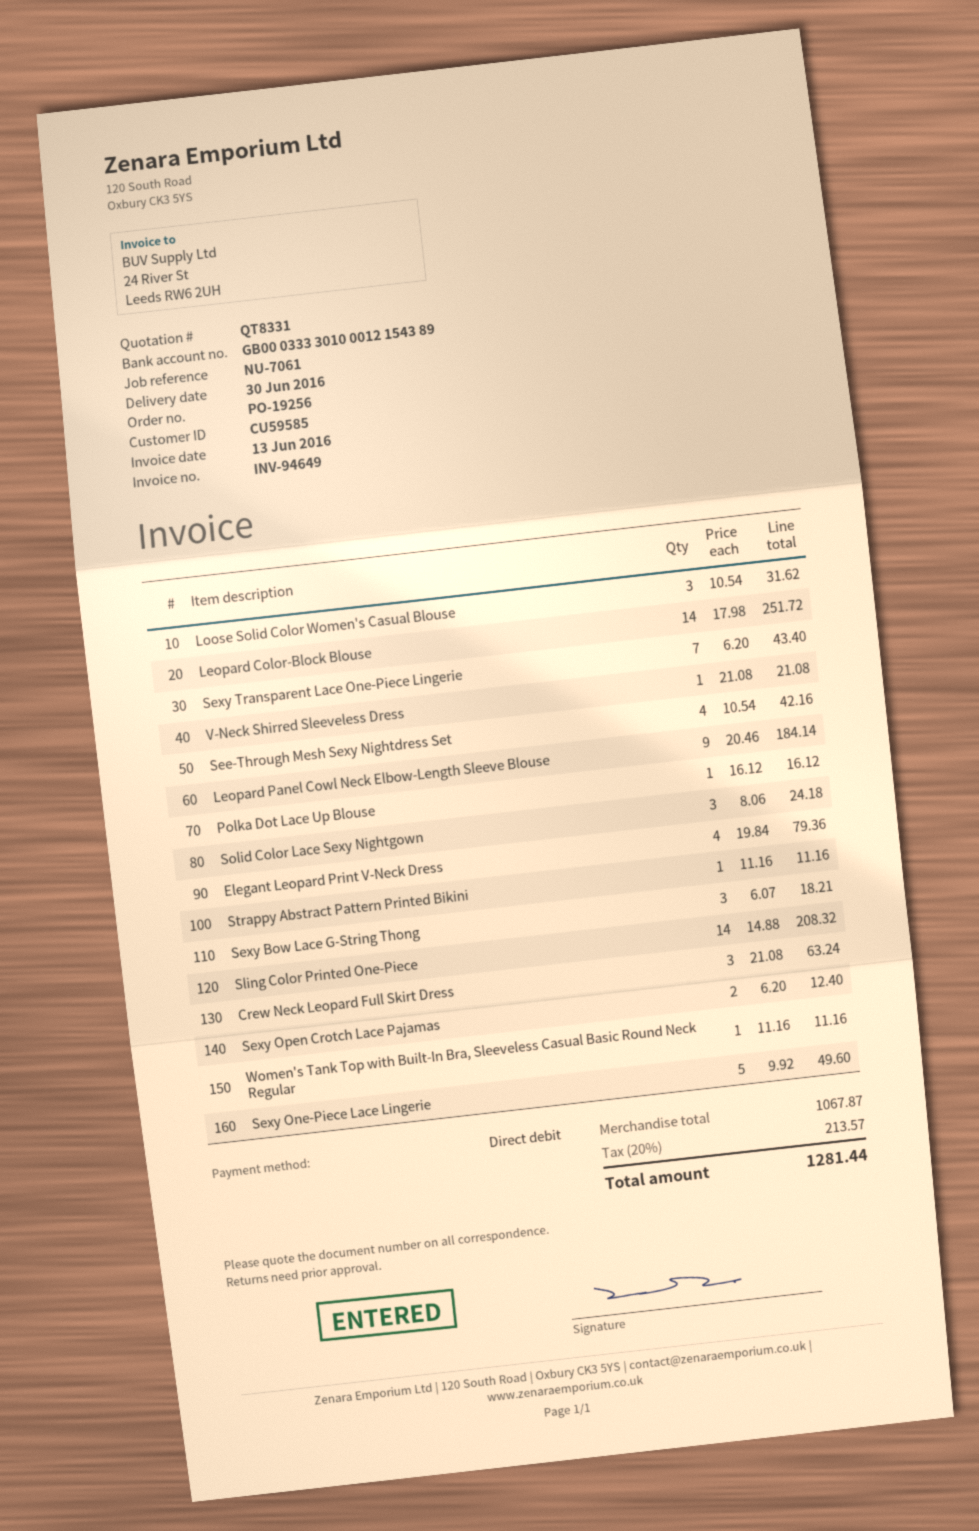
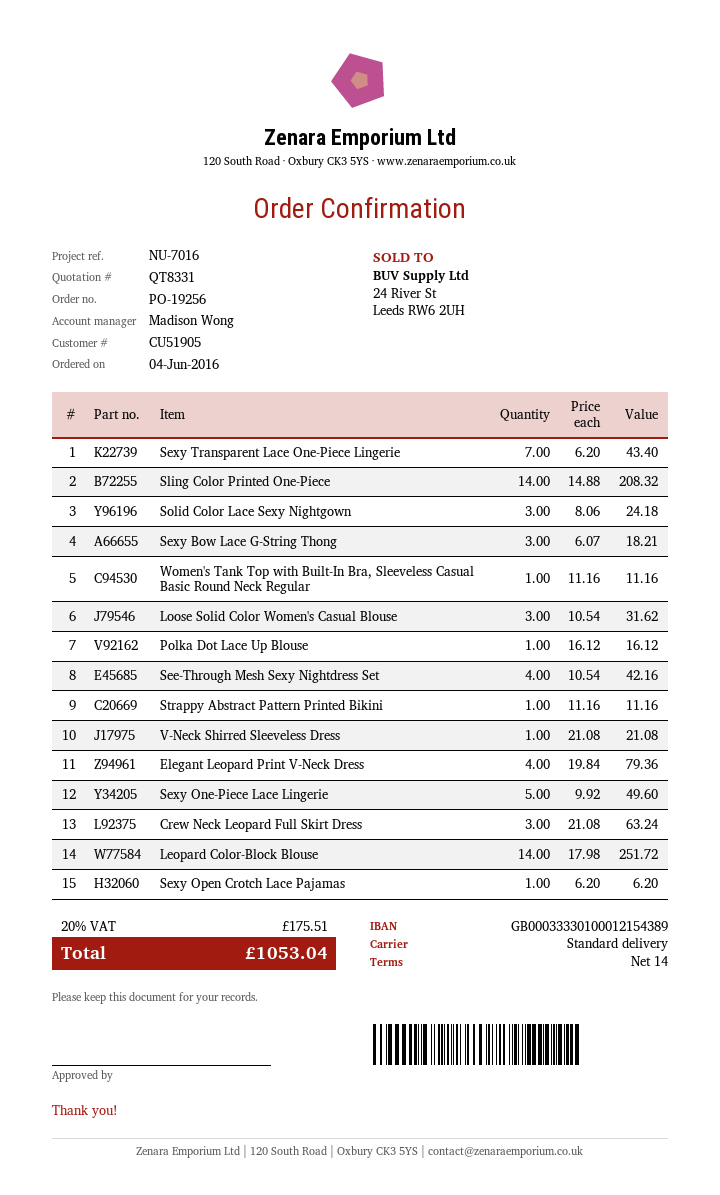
customer number: CU59585 -> CU51905
reference: NU-7061 -> NU-7016
Leopard Panel Cowl Neck Elbow-Length Sleeve Blouse: 9 x 20.46 = 184.14 -> none
Sexy Open Crotch Lace Pajamas: 2 x 6.20 = 12.40 -> 1 x 6.20 = 6.20
tax: 20% = 213.57 -> 20% = 175.51
total: 1281.44 -> 1053.04

